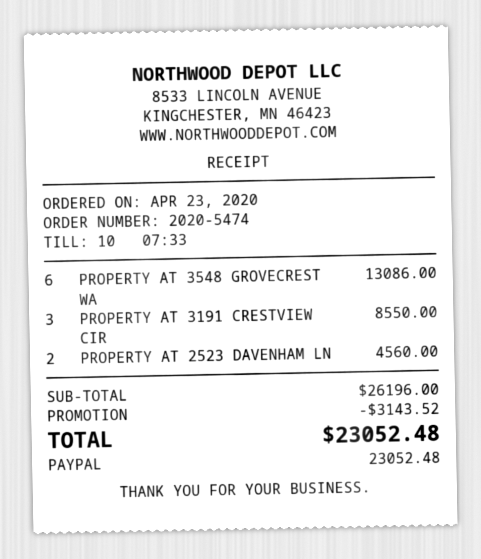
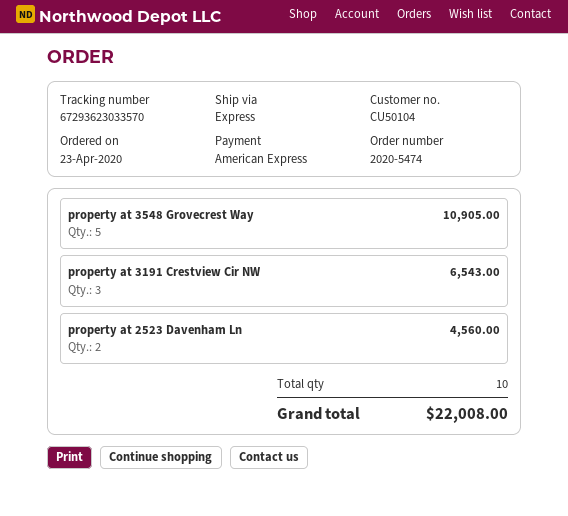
payment method: PayPal -> American Express
PROPERTY AT 3548 GROVECREST WA: 6 for 13086.00 -> 5 for 10905.00
PROPERTY AT 3191 CRESTVIEW CIR: 3 for 8550.00 -> 3 for 6543.00
discount: 3143.52 -> none
total: 23052.48 -> 22008.00

